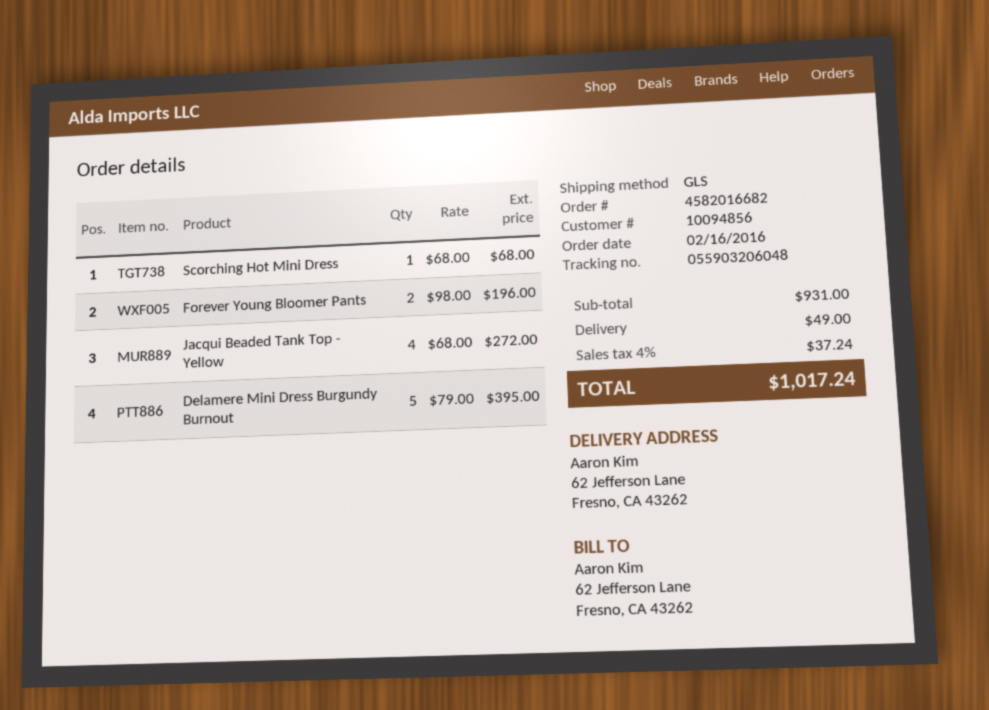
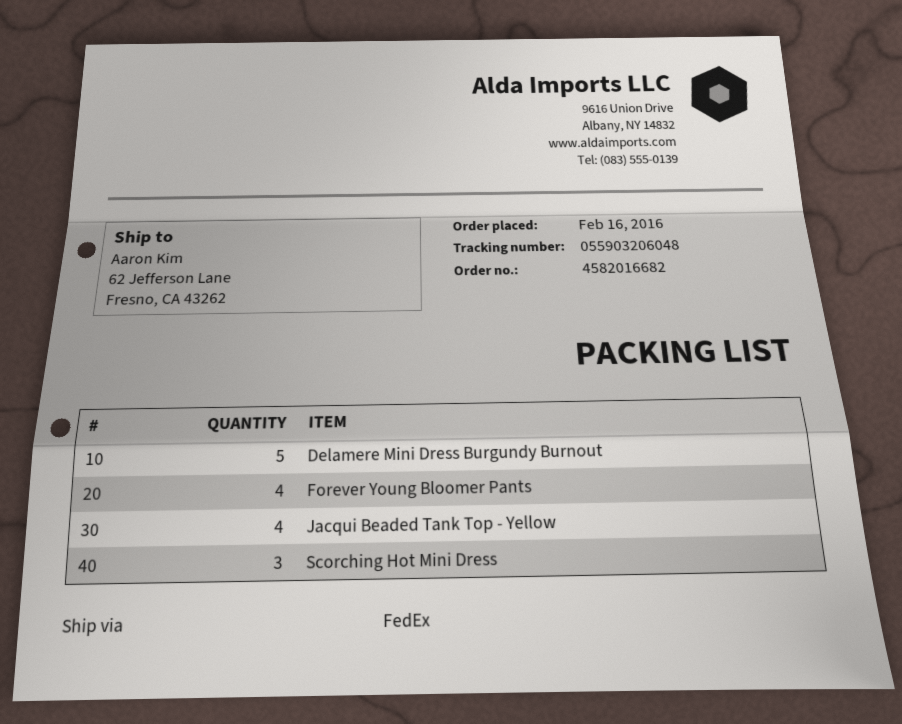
shipping method: GLS -> FedEx
Scorching Hot Mini Dress: 1 -> 3
Forever Young Bloomer Pants: 2 -> 4

